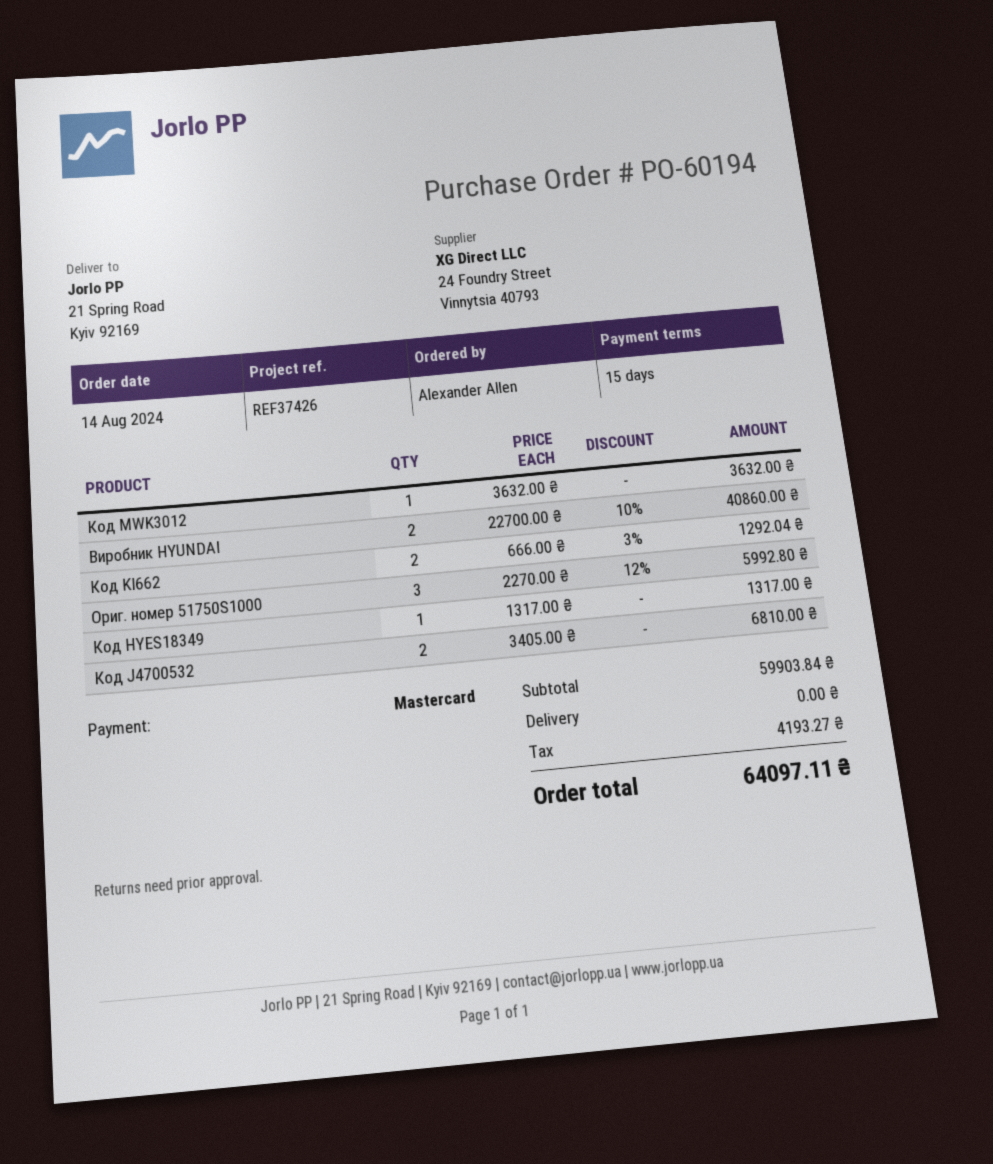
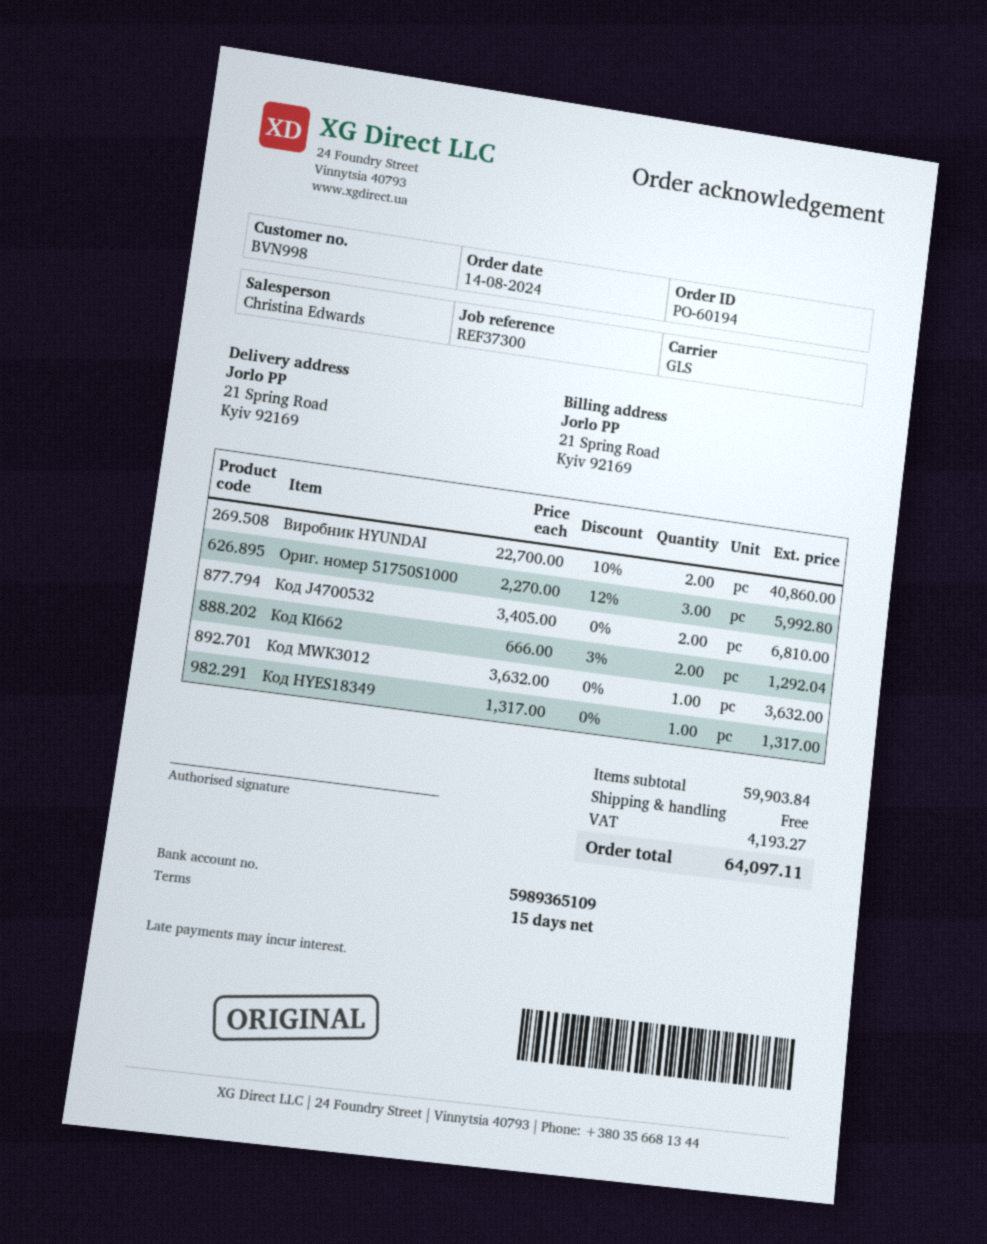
reference: REF37426 -> REF37300

